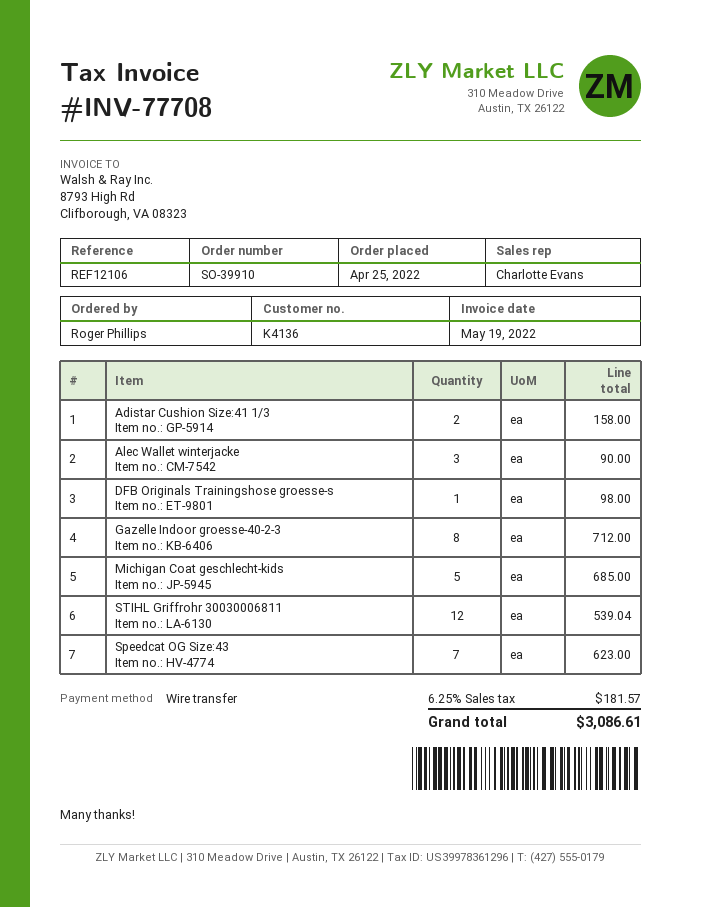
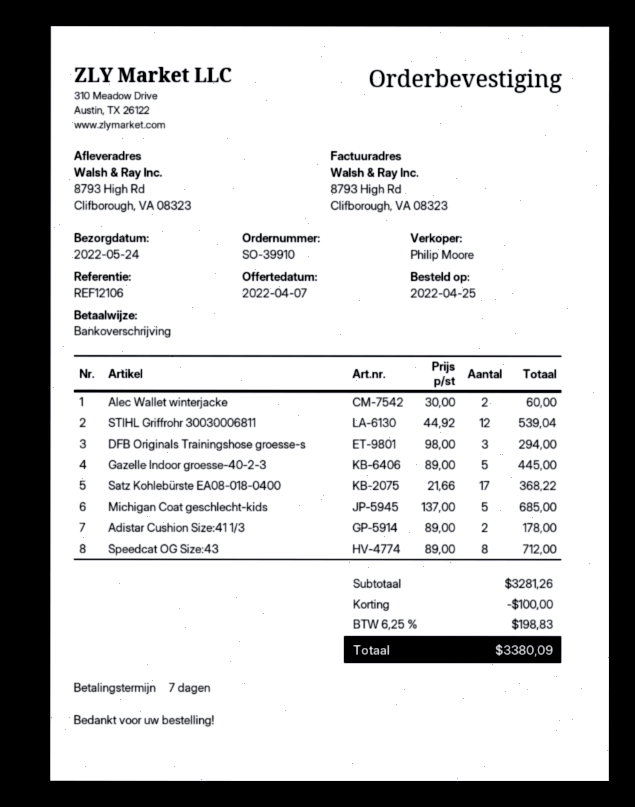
sales rep: Charlotte Evans -> Philip Moore
Adistar Cushion Size:41 1/3: 2 for 158.00 -> 2 for 178.00
Alec Wallet winterjacke: 3 for 90.00 -> 2 for 60.00
DFB Originals Trainingshose groesse-s: 1 for 98.00 -> 3 for 294.00
Gazelle Indoor groesse-40-2-3: 8 for 712.00 -> 5 for 445.00
Speedcat OG Size:43: 7 for 623.00 -> 8 for 712.00
Satz Kohlebürste EA08-018-0400: none -> 17 for 368.22
discount: none -> 100.00
tax: 6.25% = 181.57 -> 6.25% = 198.83
total: 3086.61 -> 3380.09

